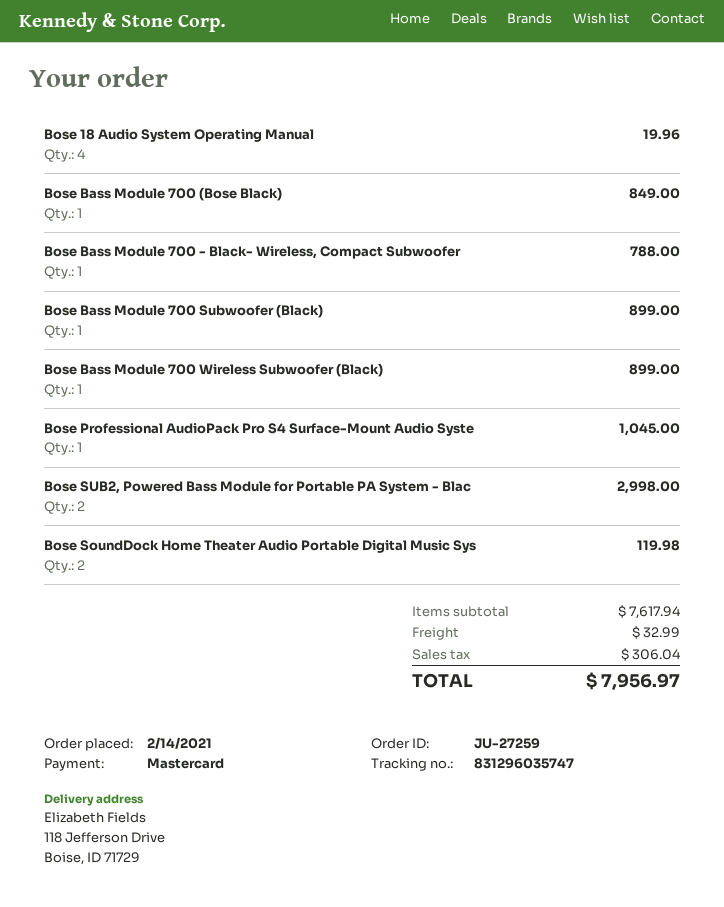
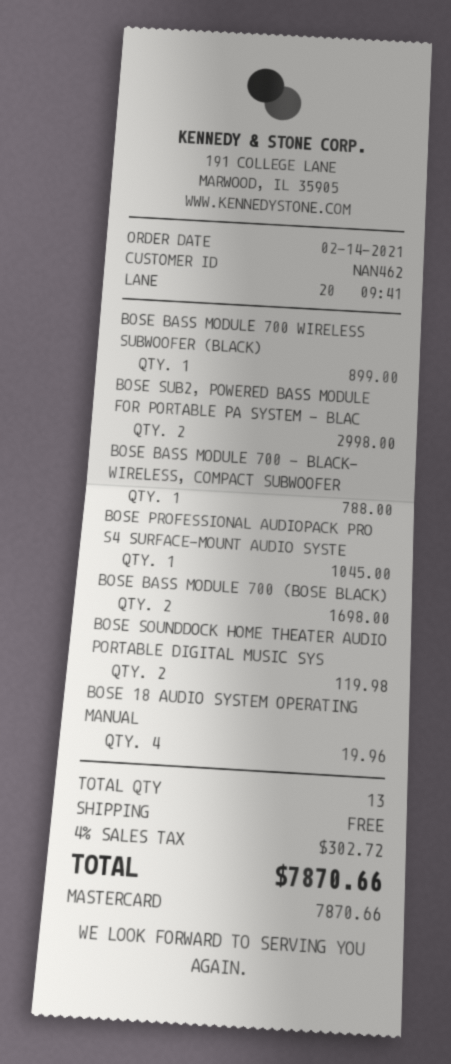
Bose Bass Module 700 (Bose Black): 1 for 849.00 -> 2 for 1698.00
Bose Bass Module 700 Subwoofer (Black): 1 for 899.00 -> none
shipping: 32.99 -> 0.00
tax: 306.04 -> 302.72
total: 7956.97 -> 7870.66

